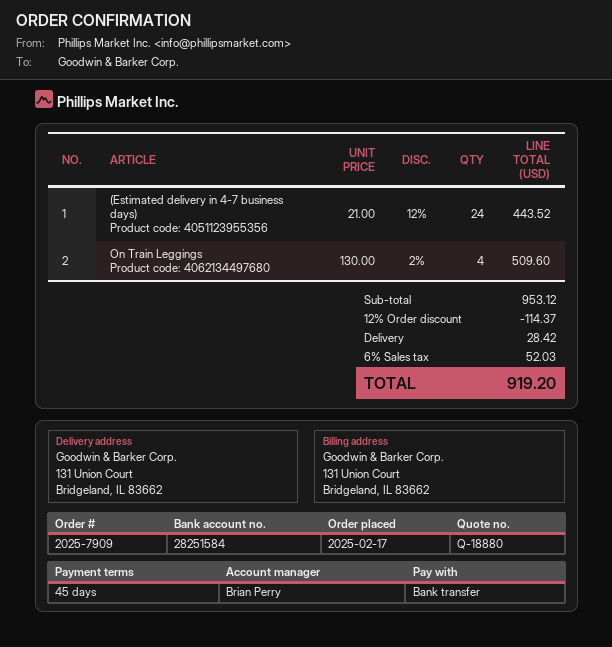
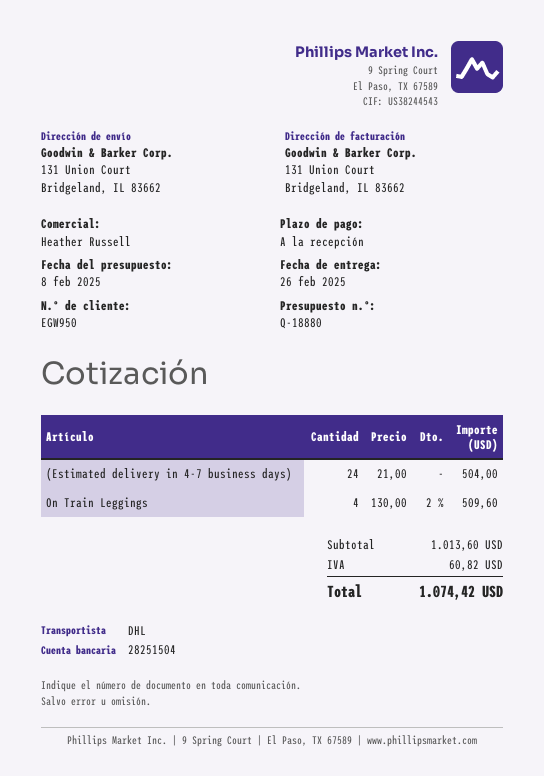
payment terms: 45 days -> on receipt
sales rep: Brian Perry -> Heather Russell
bank account: 28251584 -> 28251504
(Estimated delivery in 4-7 business days): 24 x 21.00 - 12% = 443.52 -> 24 x 21.00 = 504.00
subtotal: 953.12 -> 1013.60
discount: 12% = 114.37 -> none
shipping: 28.42 -> none
tax: 52.03 -> 60.82
total: 919.20 -> 1074.42

